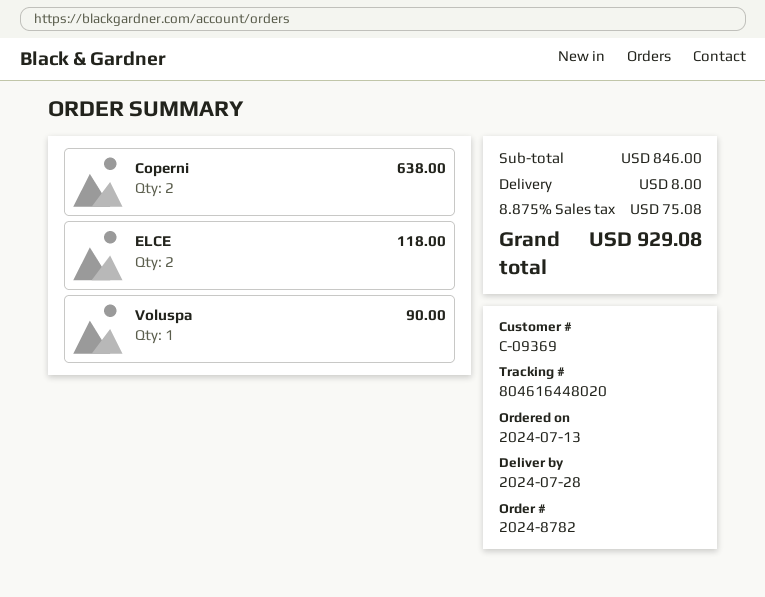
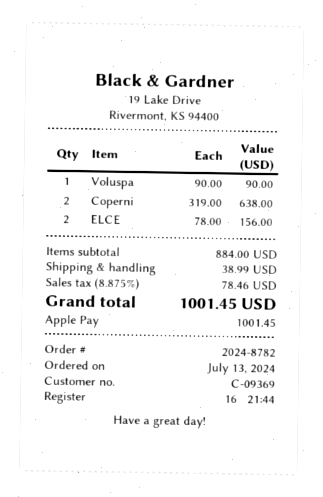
ELCE: 2 for 118.00 -> 2 for 156.00
subtotal: 846.00 -> 884.00
shipping: 8.00 -> 38.99
tax: 8.875% = 75.08 -> 8.875% = 78.46
total: 929.08 -> 1001.45

